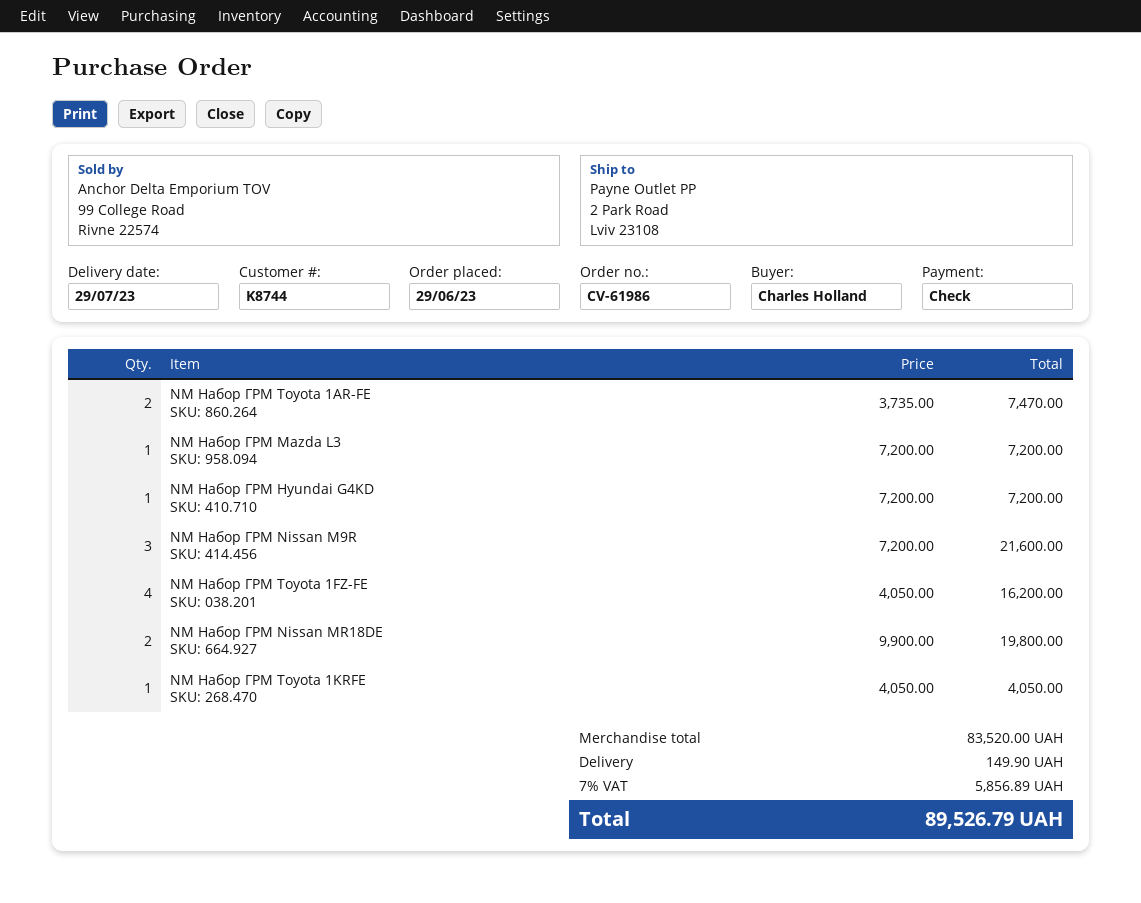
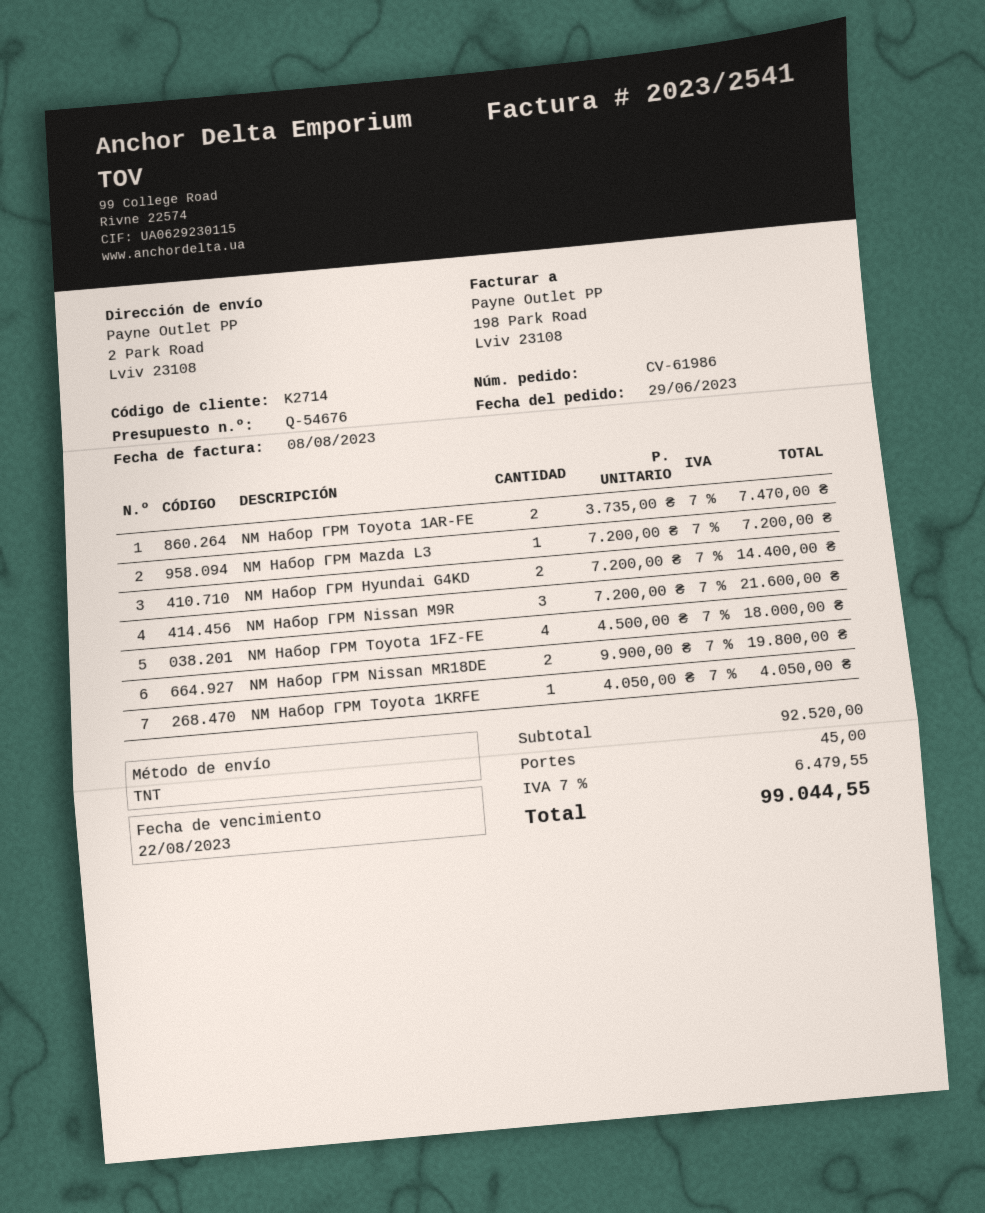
customer number: K8744 -> K2714
NM Набор ГРМ Hyundai G4KD: 1 x 7200.00 = 7200.00 -> 2 x 7200.00 = 14400.00
NM Набор ГРМ Toyota 1FZ-FE: 4 x 4050.00 = 16200.00 -> 4 x 4500.00 = 18000.00
subtotal: 83520.00 -> 92520.00
shipping: 149.90 -> 45.00
tax: 7% = 5856.89 -> 7% = 6479.55
total: 89526.79 -> 99044.55

